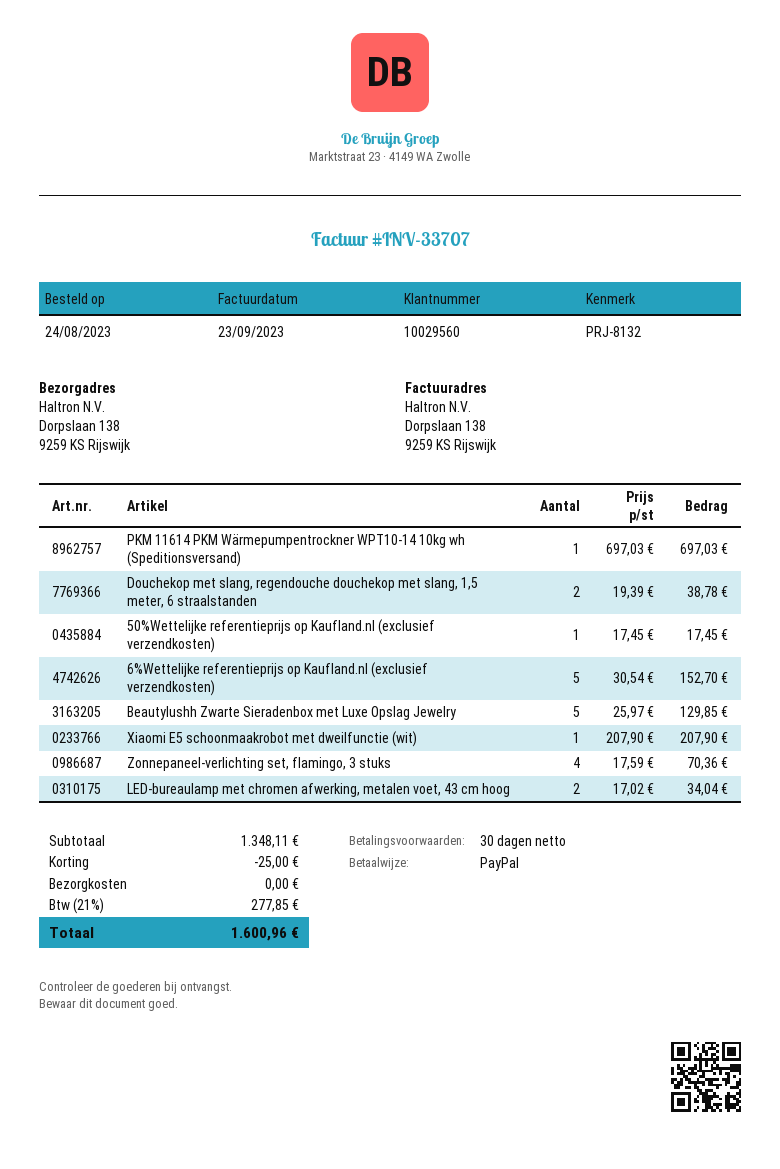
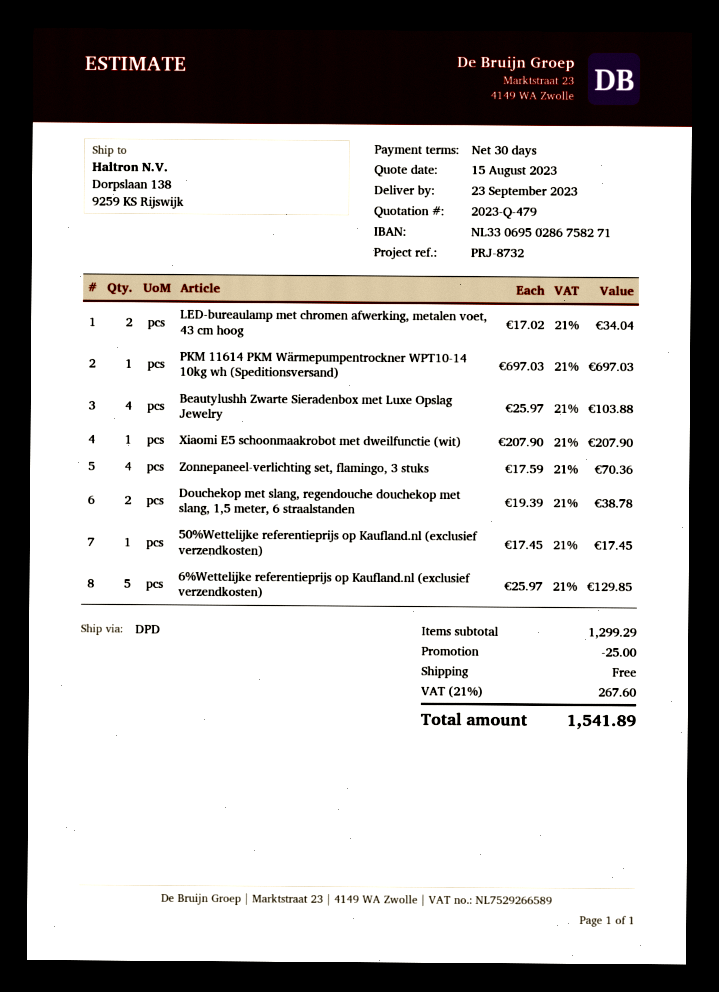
reference: PRJ-8132 -> PRJ-8732
6%Wettelijke referentieprijs op Kaufland.nl (exclusief verzendkosten): 5 x 30.54 = 152.70 -> 5 x 25.97 = 129.85
Beautylushh Zwarte Sieradenbox met Luxe Opslag Jewelry: 5 x 25.97 = 129.85 -> 4 x 25.97 = 103.88
subtotal: 1348.11 -> 1299.29
tax: 21% = 277.85 -> 21% = 267.60
total: 1600.96 -> 1541.89

